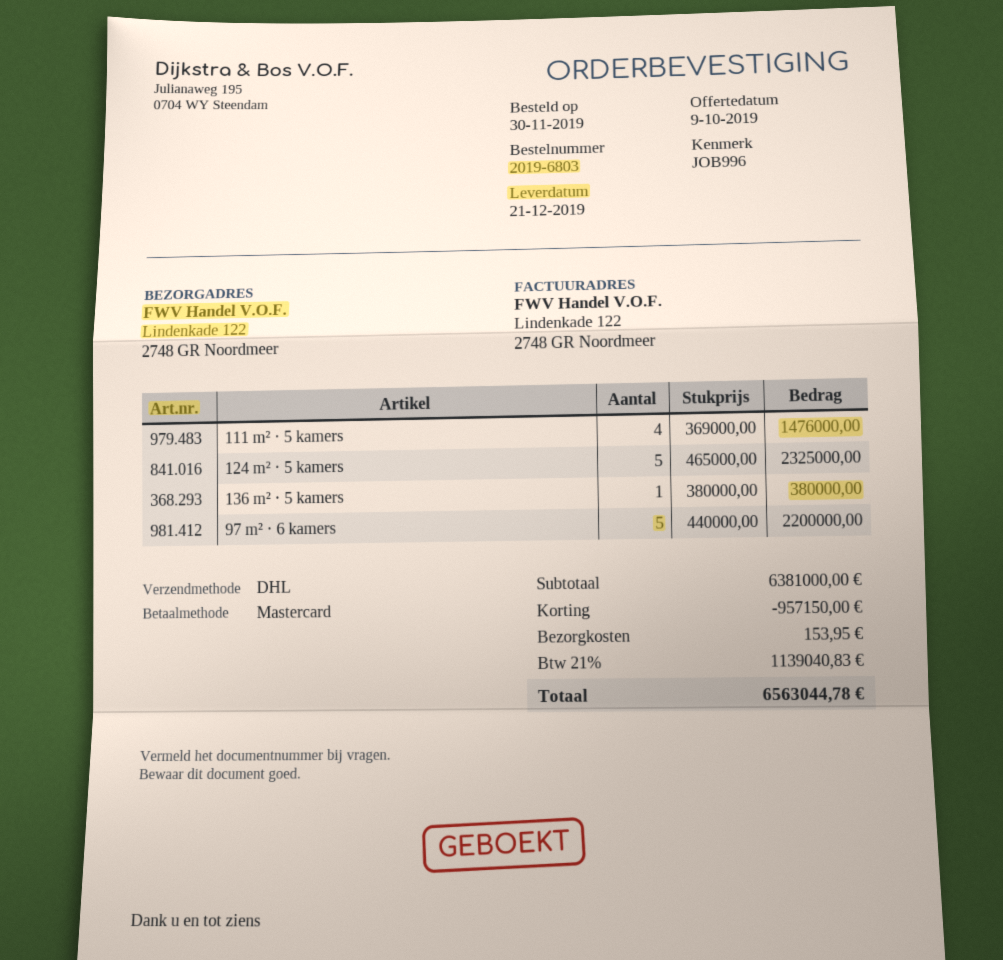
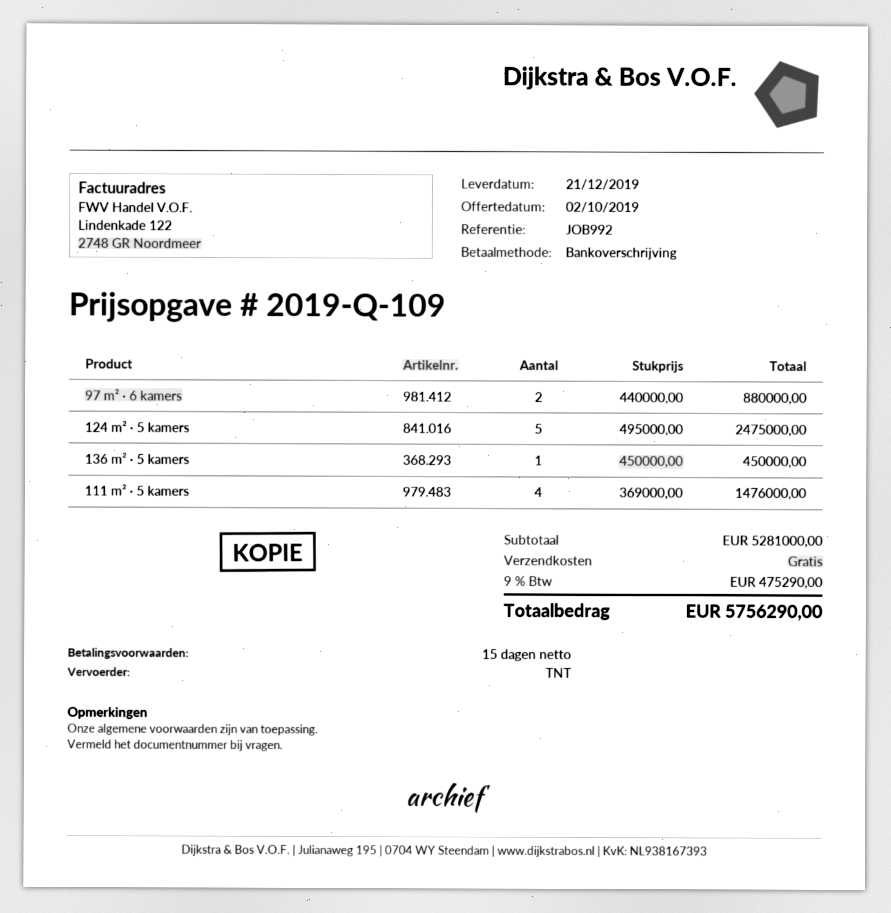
quote date: 2019-10-09 -> 2019-10-02
reference: JOB996 -> JOB992
payment method: Mastercard -> bank transfer
shipping method: DHL -> TNT
124 m² · 5 kamers: 5 x 465000.00 = 2325000.00 -> 5 x 495000.00 = 2475000.00
136 m² · 5 kamers: 1 x 380000.00 = 380000.00 -> 1 x 450000.00 = 450000.00
97 m² · 6 kamers: 5 x 440000.00 = 2200000.00 -> 2 x 440000.00 = 880000.00
subtotal: 6381000.00 -> 5281000.00
discount: 957150.00 -> none
shipping: 153.95 -> 0.00
tax: 21% = 1139040.83 -> 9% = 475290.00
total: 6563044.78 -> 5756290.00

